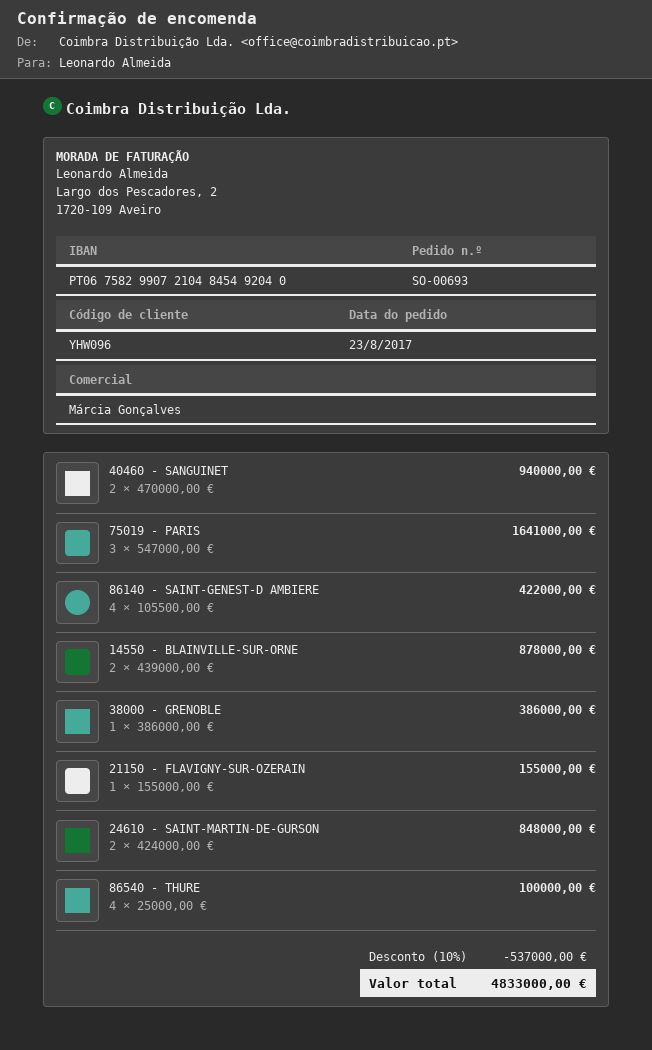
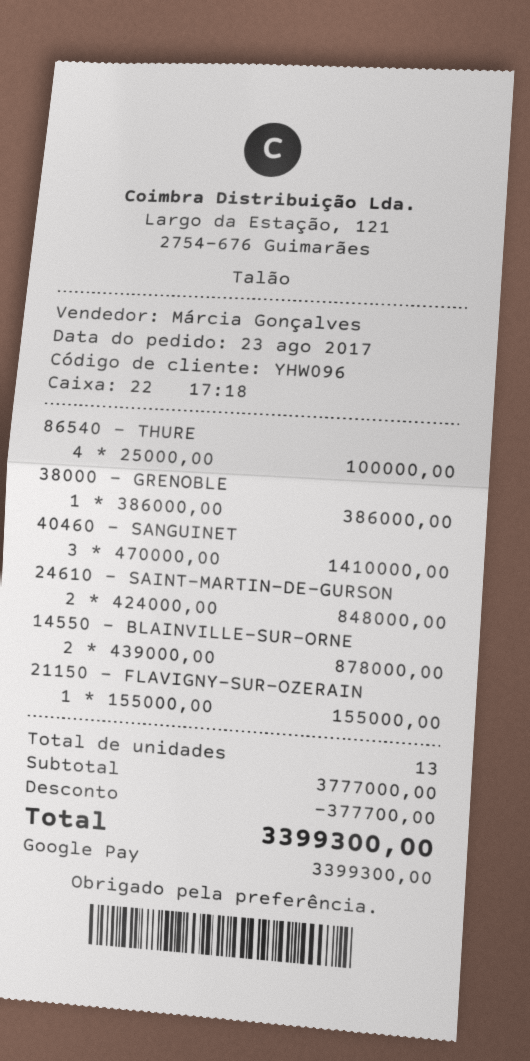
40460 - SANGUINET: 2 x 470000.00 = 940000.00 -> 3 x 470000.00 = 1410000.00
75019 - PARIS: 3 x 547000.00 = 1641000.00 -> none
86140 - SAINT-GENEST-D AMBIERE: 4 x 105500.00 = 422000.00 -> none
discount: 537000.00 -> 377700.00
total: 4833000.00 -> 3399300.00

